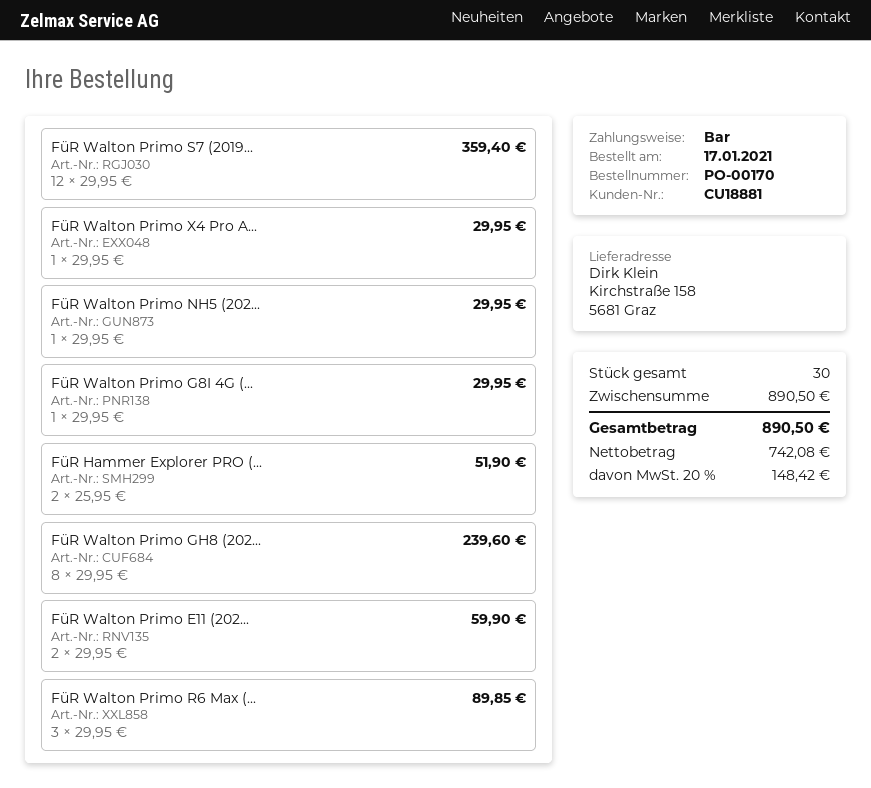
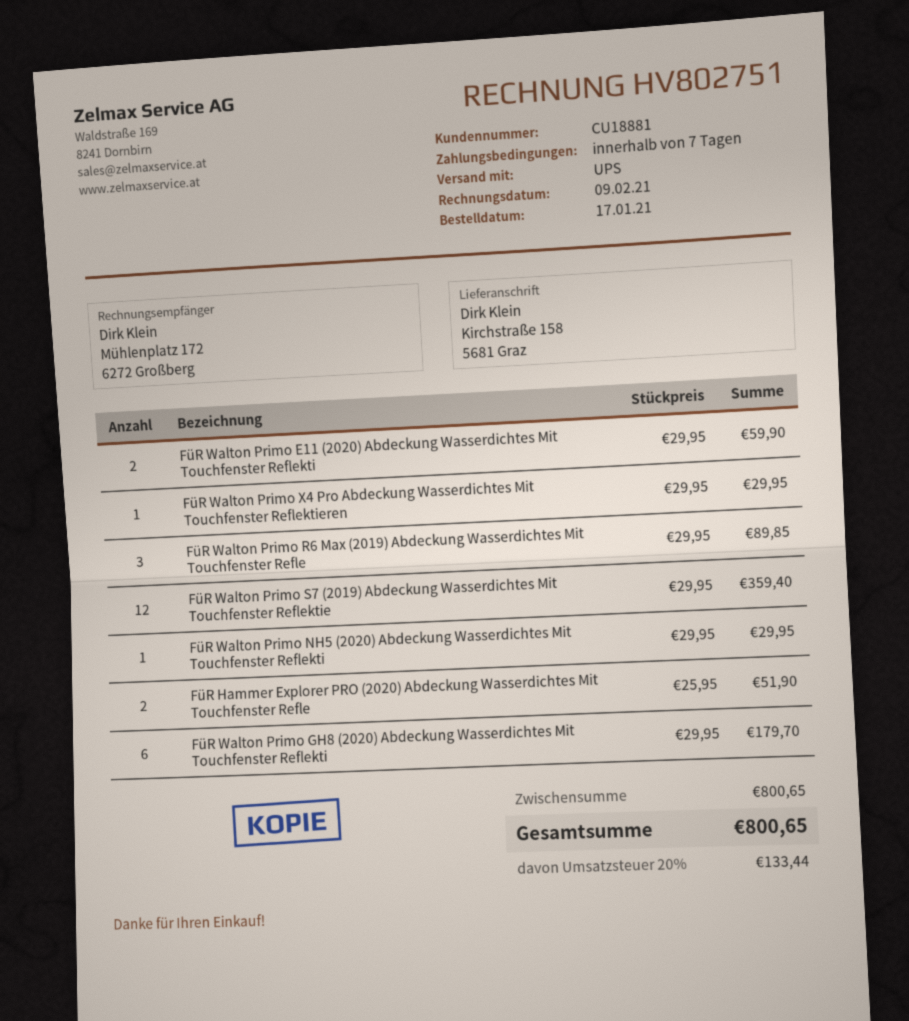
FüR Walton Primo G8I 4G (...: 1 x 29.95 = 29.95 -> none
FüR Walton Primo GH8 (202...: 8 x 29.95 = 239.60 -> 6 x 29.95 = 179.70
subtotal: 890.50 -> 800.65
tax: 20% = 148.42 -> 20% = 133.44
total: 890.50 -> 800.65

